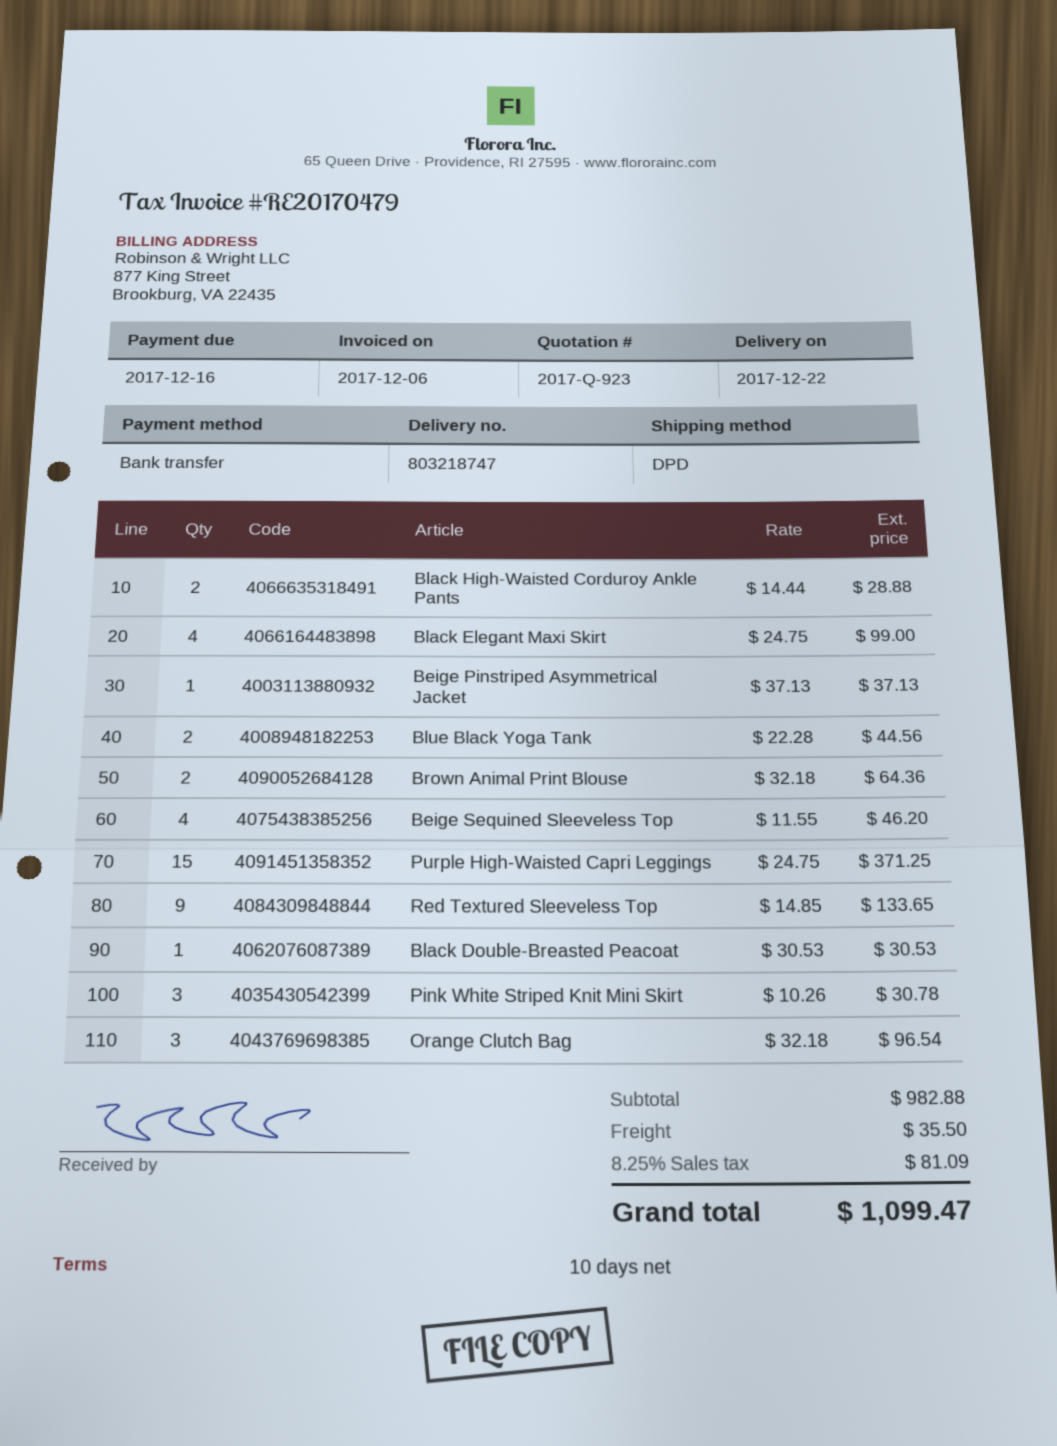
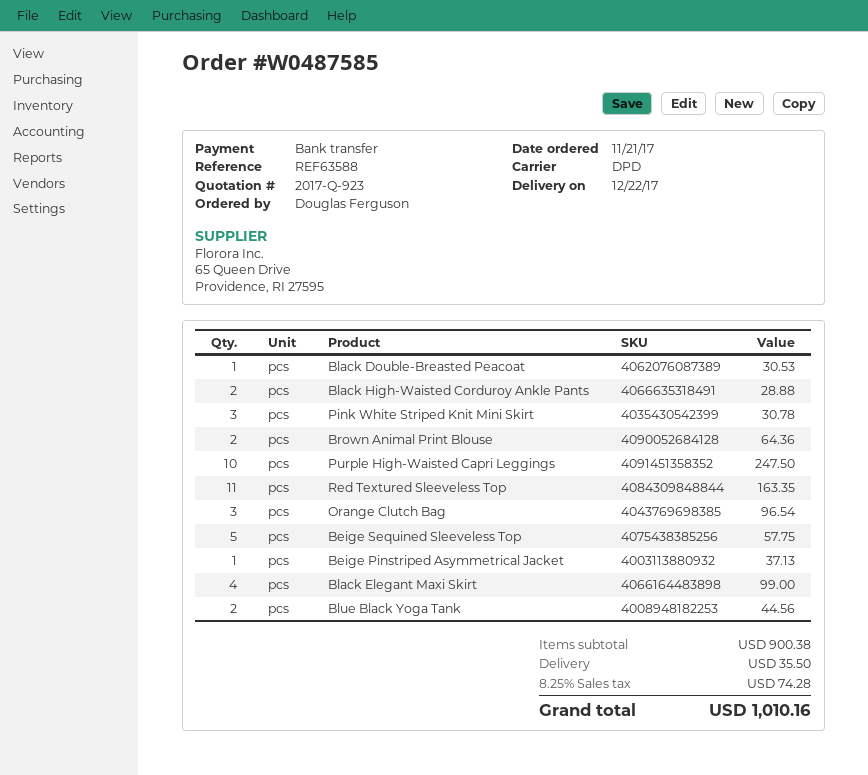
Beige Sequined Sleeveless Top: 4 for 46.20 -> 5 for 57.75
Purple High-Waisted Capri Leggings: 15 for 371.25 -> 10 for 247.50
Red Textured Sleeveless Top: 9 for 133.65 -> 11 for 163.35
subtotal: 982.88 -> 900.38
tax: 8.25% = 81.09 -> 8.25% = 74.28
total: 1099.47 -> 1010.16

